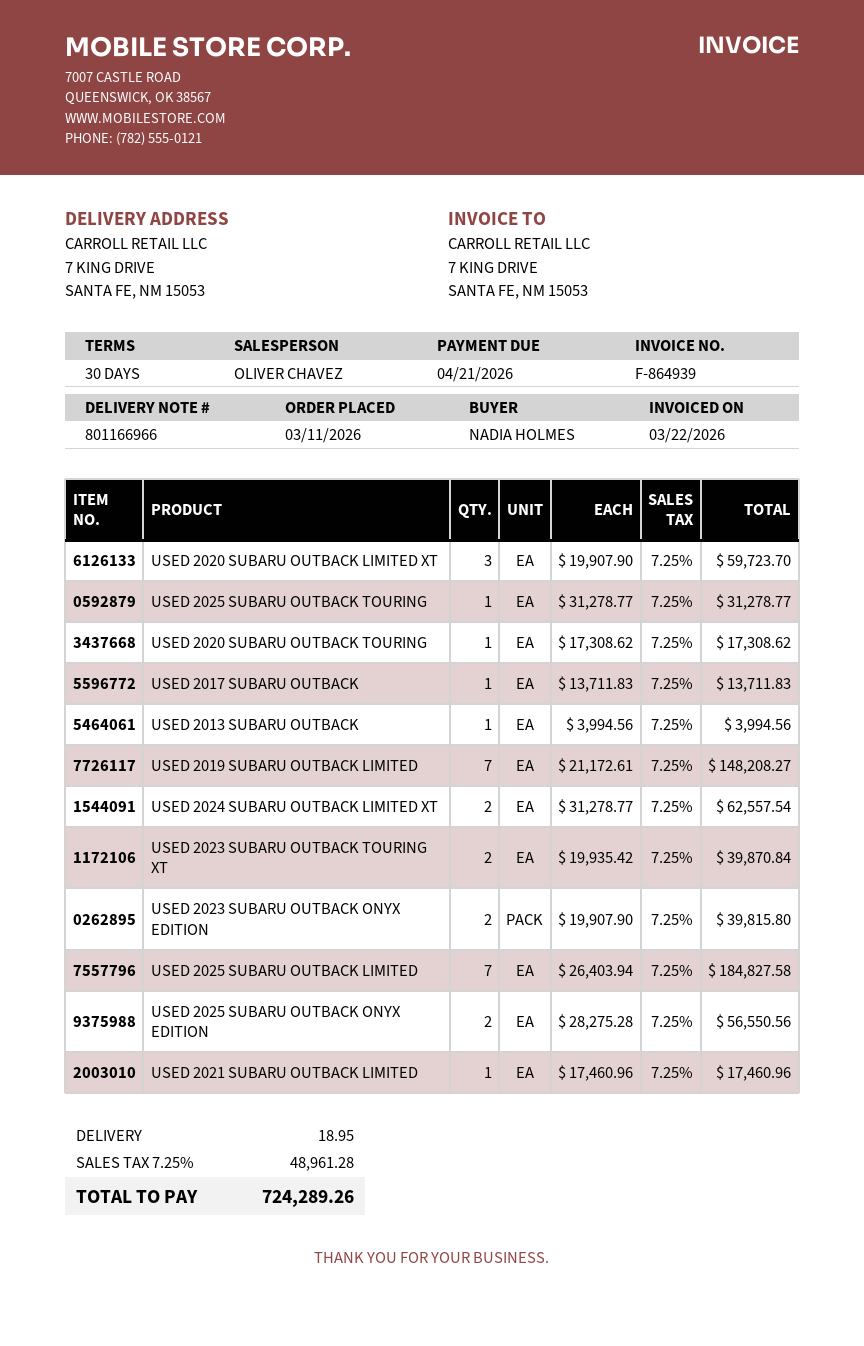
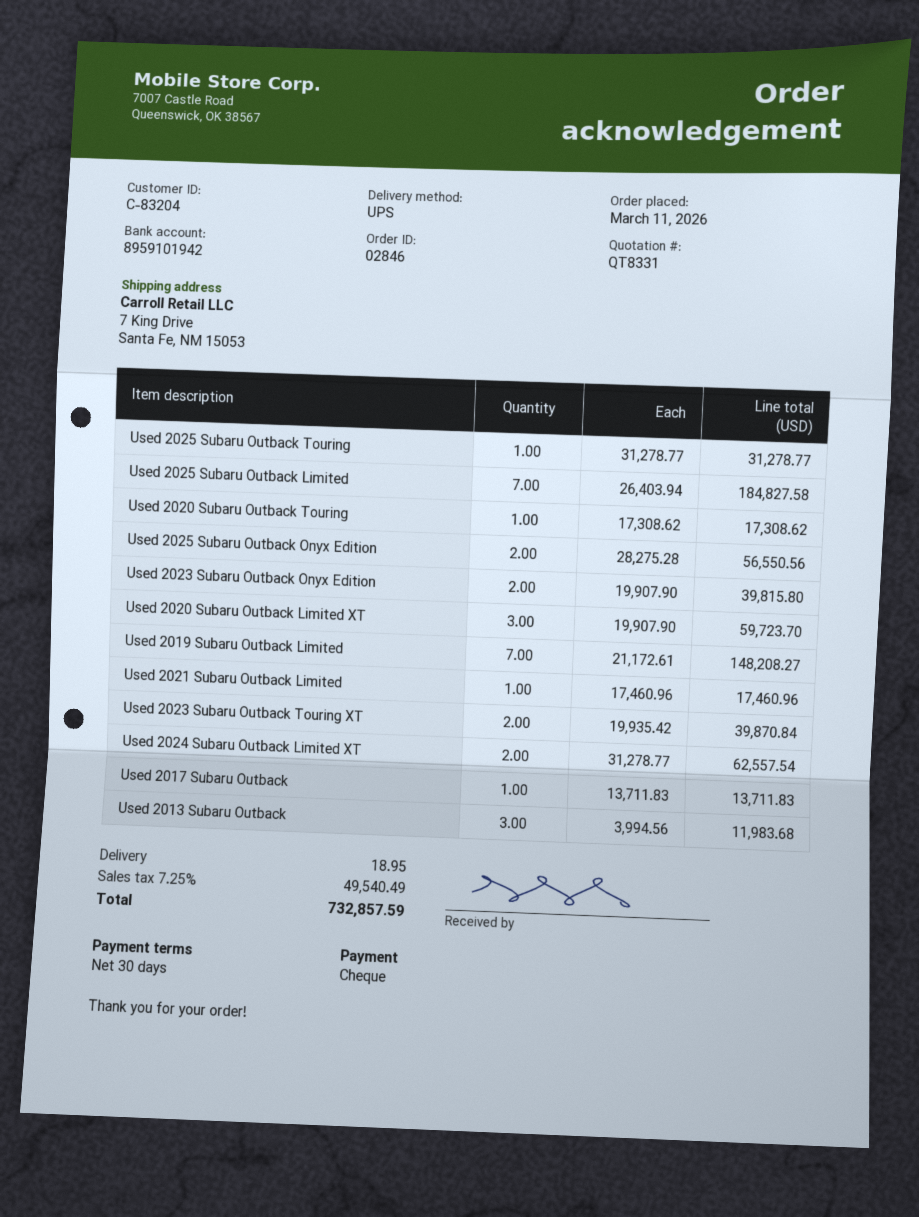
USED 2013 SUBARU OUTBACK: 1 x 3994.56 = 3994.56 -> 3 x 3994.56 = 11983.68
tax: 7.25% = 48961.28 -> 7.25% = 49540.49
total: 724289.26 -> 732857.59

